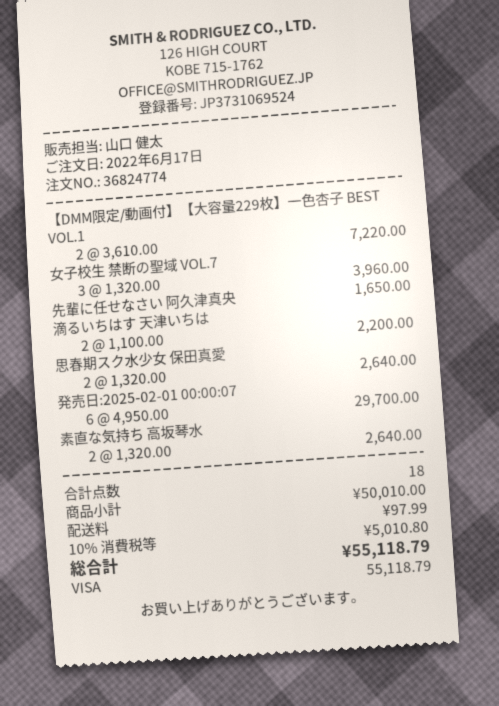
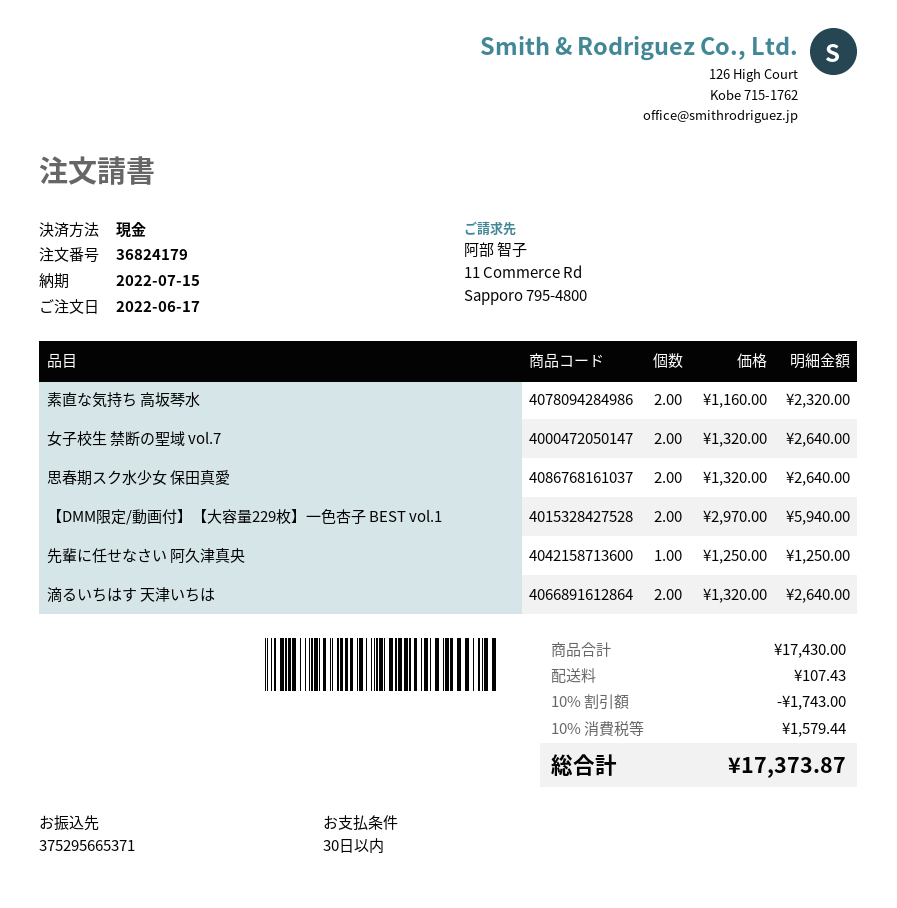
order number: 36824774 -> 36824179
payment method: Visa -> cash
【DMM限定/動画付】【大容量229枚】一色杏子 BEST VOL.1: 2 x 3610.00 = 7220.00 -> 2 x 2970.00 = 5940.00
女子校生 禁断の聖域 VOL.7: 3 x 1320.00 = 3960.00 -> 2 x 1320.00 = 2640.00
先輩に任せなさい 阿久津真央: 1 x 1650.00 = 1650.00 -> 1 x 1250.00 = 1250.00
滴るいちはす 天津いちは: 2 x 1100.00 = 2200.00 -> 2 x 1320.00 = 2640.00
発売日:2025-02-01 00:00:07: 6 x 4950.00 = 29700.00 -> none
素直な気持ち 高坂琴水: 2 x 1320.00 = 2640.00 -> 2 x 1160.00 = 2320.00
subtotal: 50010.00 -> 17430.00
discount: none -> 10% = 1743.00
shipping: 97.99 -> 107.43
tax: 10% = 5010.80 -> 10% = 1579.44
total: 55118.79 -> 17373.87

